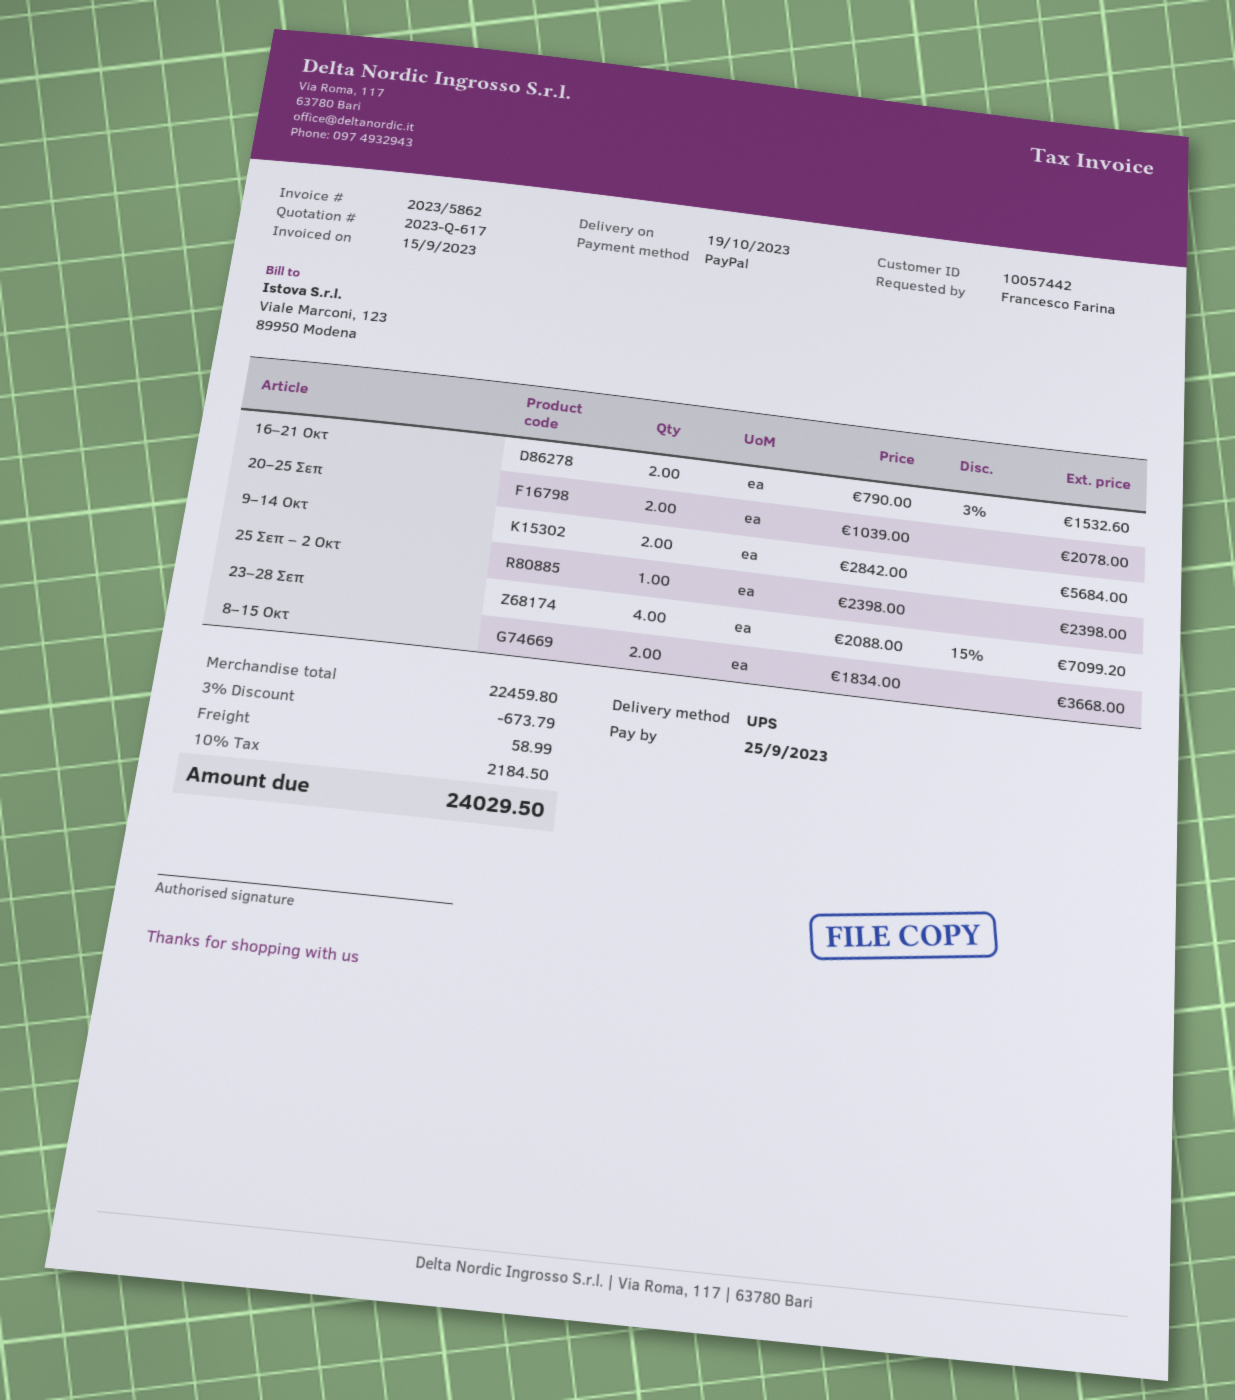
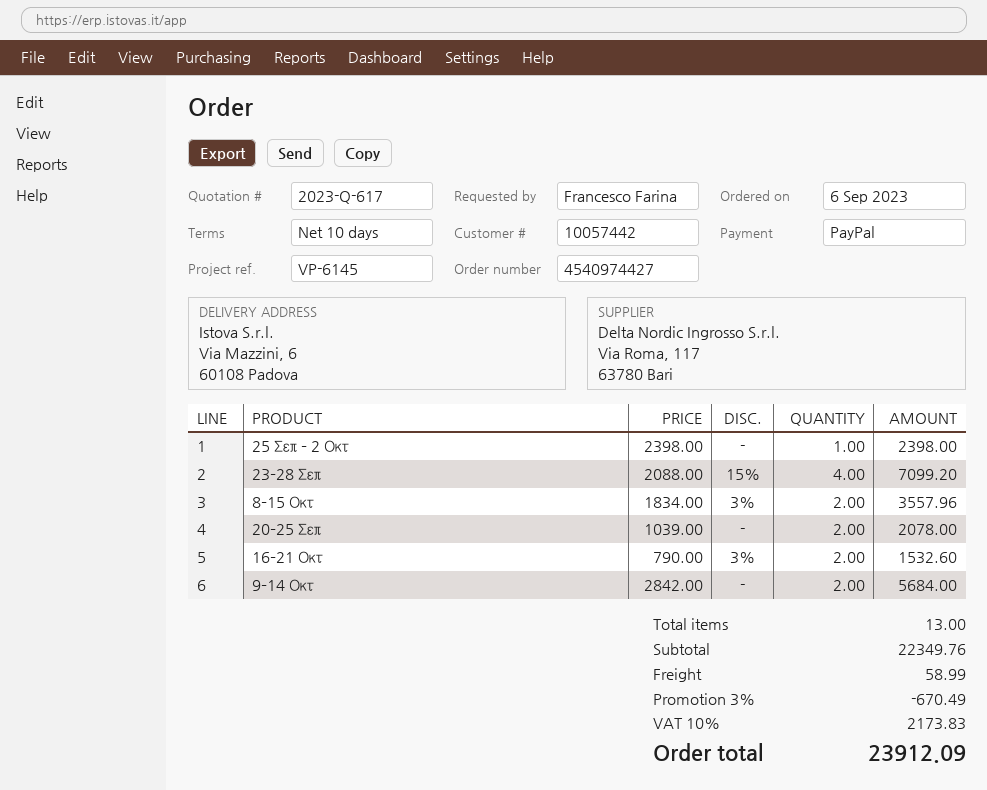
8–15 Οκτ: 2 x 1834.00 = 3668.00 -> 2 x 1834.00 - 3% = 3557.96
subtotal: 22459.80 -> 22349.76
discount: 3% = 673.79 -> 3% = 670.49
tax: 10% = 2184.50 -> 10% = 2173.83
total: 24029.50 -> 23912.09

